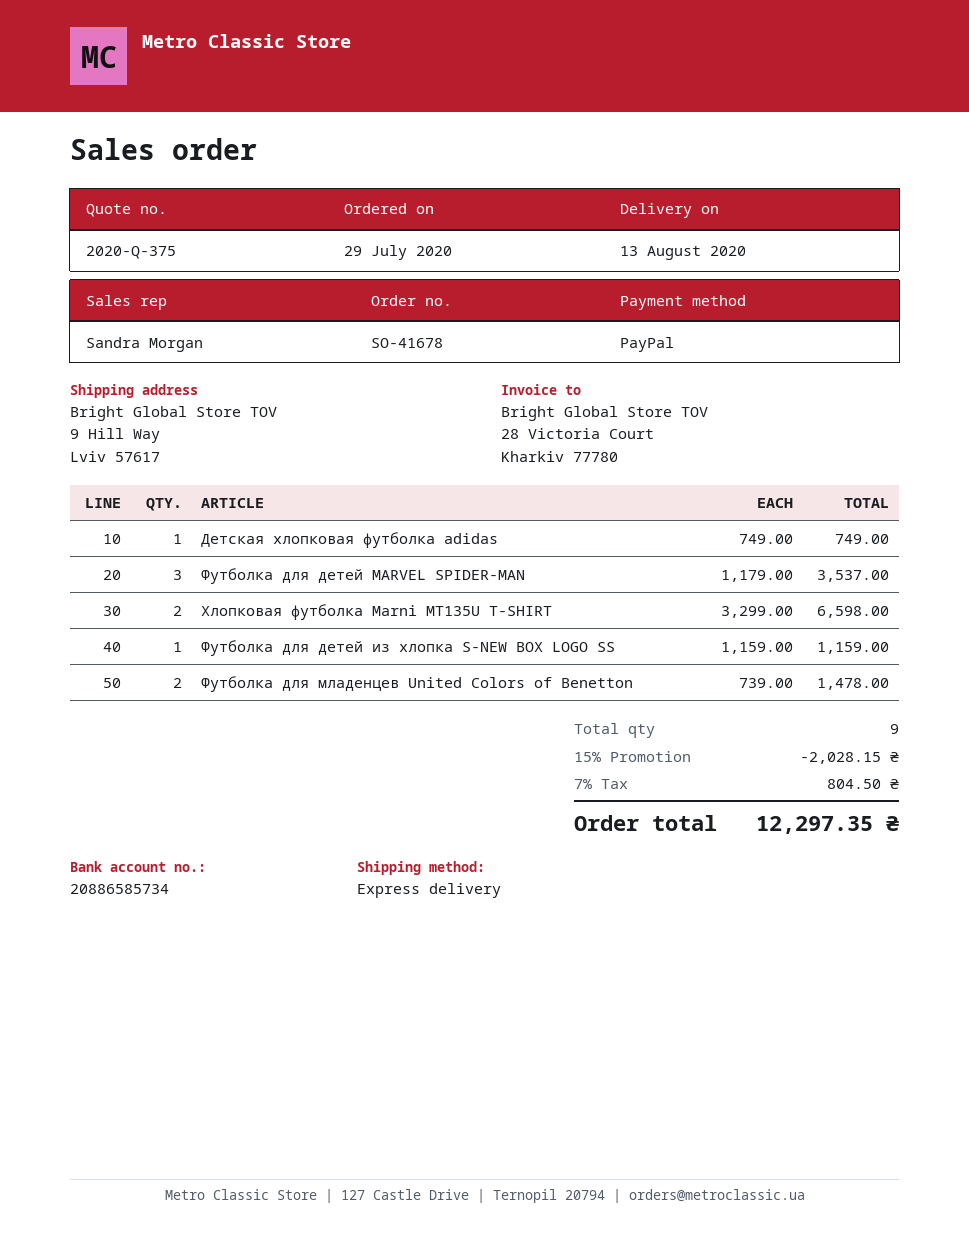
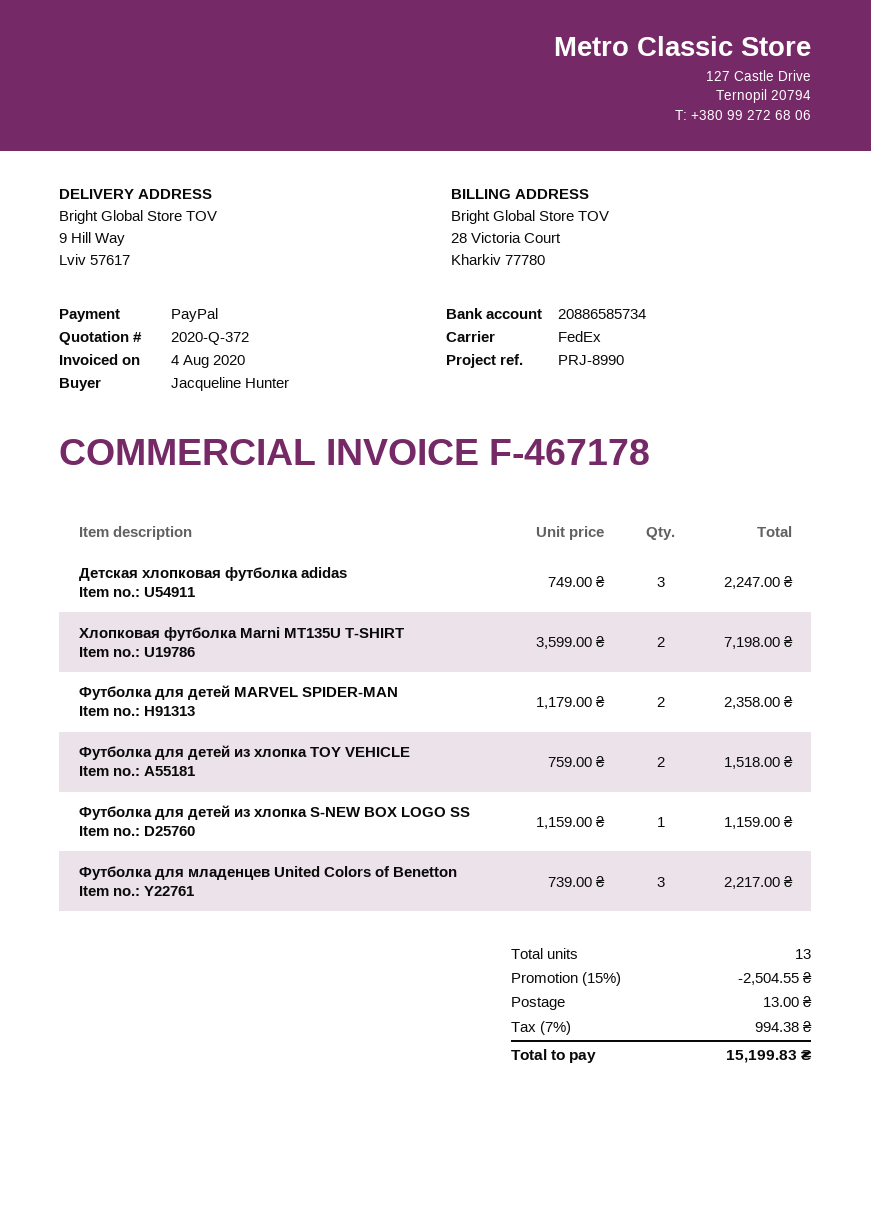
quote number: 2020-Q-375 -> 2020-Q-372
shipping method: express -> FedEx
Детская хлопковая футболка adidas: 1 x 749.00 = 749.00 -> 3 x 749.00 = 2247.00
Футболка для детей MARVEL SPIDER-MAN: 3 x 1179.00 = 3537.00 -> 2 x 1179.00 = 2358.00
Хлопковая футболка Marni MT135U T-SHIRT: 2 x 3299.00 = 6598.00 -> 2 x 3599.00 = 7198.00
Футболка для младенцев United Colors of Benetton: 2 x 739.00 = 1478.00 -> 3 x 739.00 = 2217.00
Футболка для детей из хлопка TOY VEHICLE: none -> 2 x 759.00 = 1518.00
total quantity: 9 -> 13
discount: 15% = 2028.15 -> 15% = 2504.55
shipping: none -> 13.00
tax: 7% = 804.50 -> 7% = 994.38
total: 12297.35 -> 15199.83

